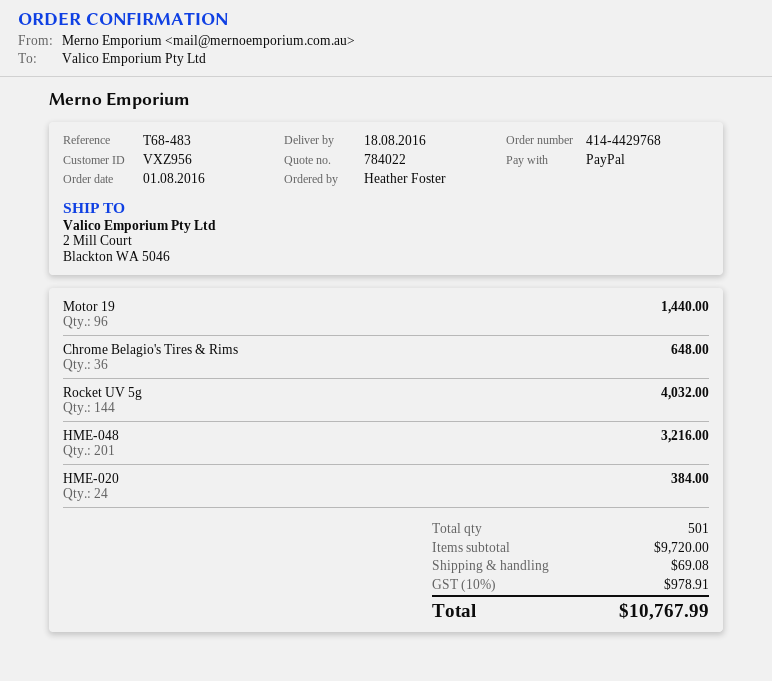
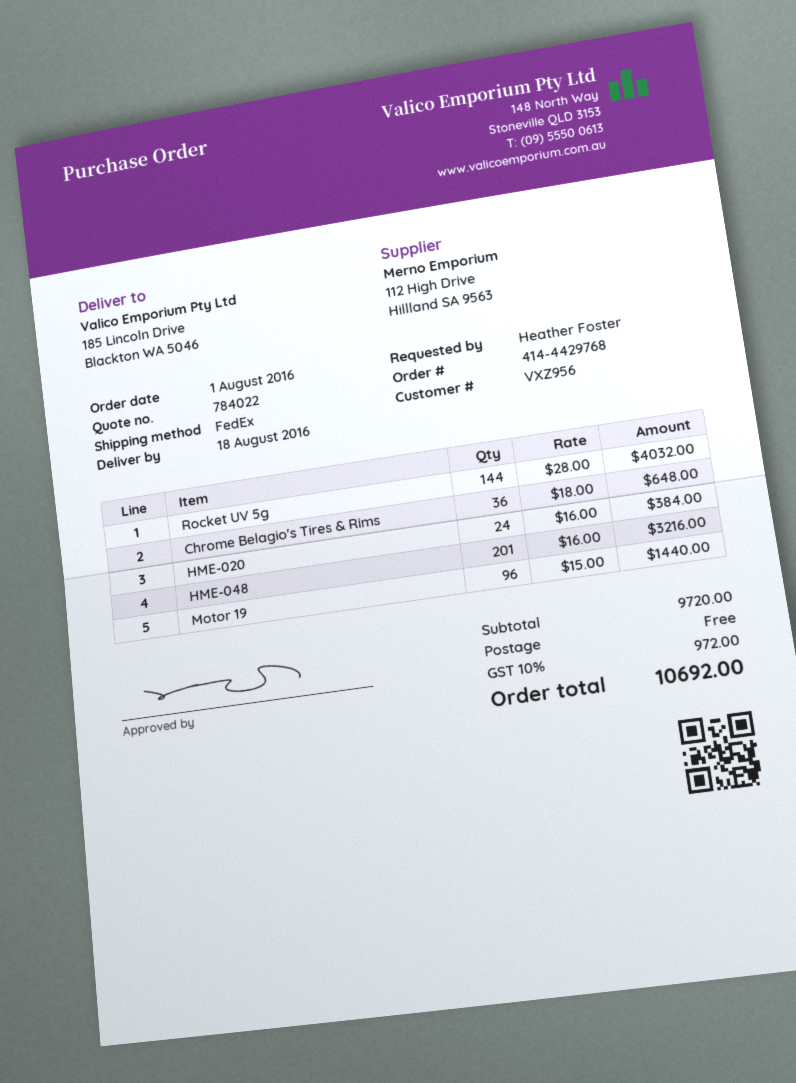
ship to: 2 Mill Court, Blackton WA 5046 -> 185 Lincoln Drive, Blackton WA 5046
shipping: 69.08 -> 0.00
tax: 10% = 978.91 -> 10% = 972.00
total: 10767.99 -> 10692.00

